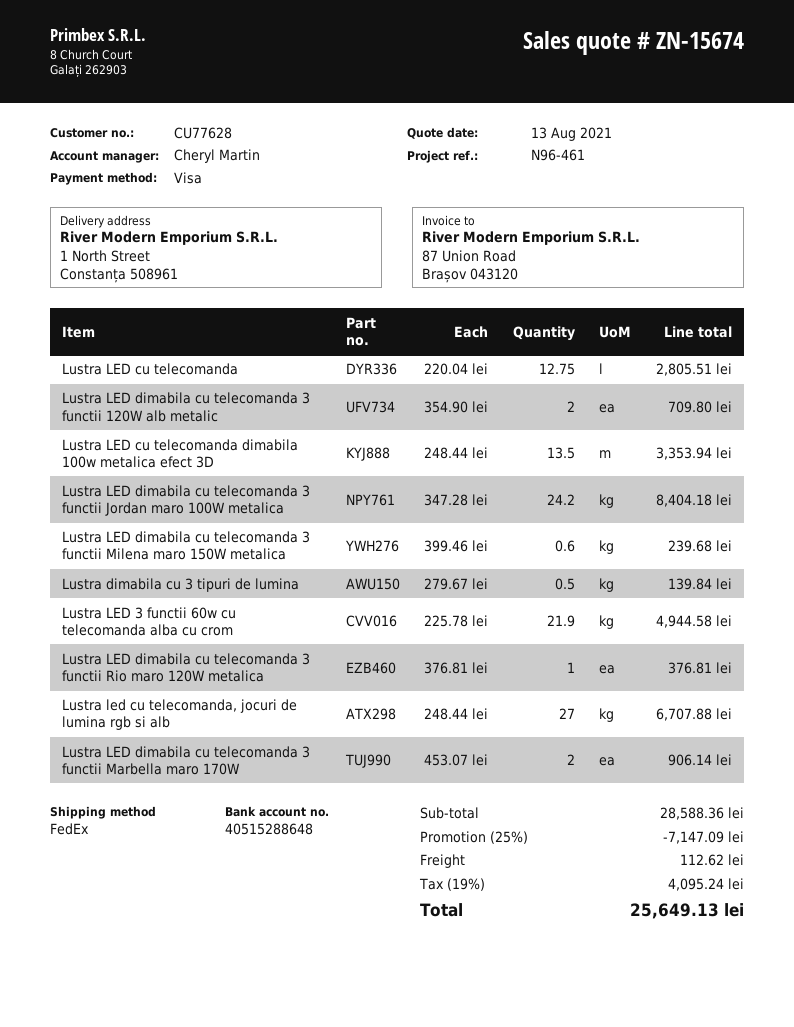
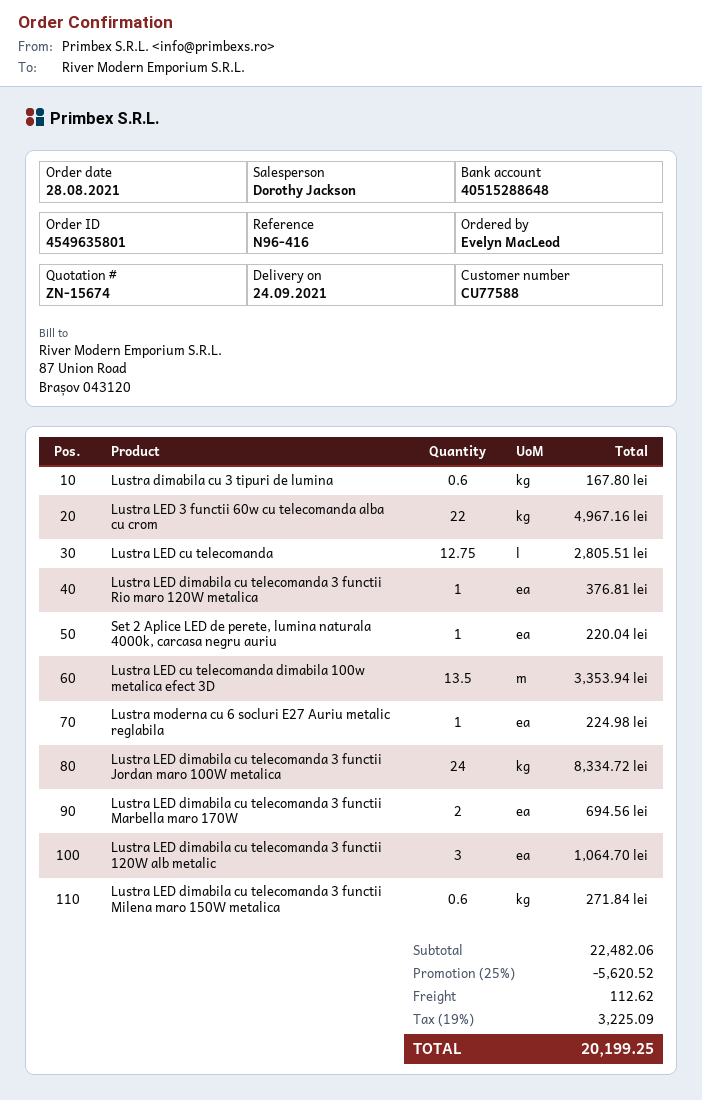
customer number: CU77628 -> CU77588
reference: N96-461 -> N96-416
sales rep: Cheryl Martin -> Dorothy Jackson
Lustra LED dimabila cu telecomanda 3 functii 120W alb metalic: 2 for 709.80 -> 3 for 1064.70
Lustra LED dimabila cu telecomanda 3 functii Jordan maro 100W metalica: 24.2 for 8404.18 -> 24 for 8334.72
Lustra LED dimabila cu telecomanda 3 functii Milena maro 150W metalica: 0.6 for 239.68 -> 0.6 for 271.84
Lustra dimabila cu 3 tipuri de lumina: 0.5 for 139.84 -> 0.6 for 167.80
Lustra LED 3 functii 60w cu telecomanda alba cu crom: 21.9 for 4944.58 -> 22 for 4967.16
Lustra led cu telecomanda, jocuri de lumina rgb si alb: 27 for 6707.88 -> none
Lustra LED dimabila cu telecomanda 3 functii Marbella maro 170W: 2 for 906.14 -> 2 for 694.56
Set 2 Aplice LED de perete, lumina naturala 4000k, carcasa negru auriu: none -> 1 for 220.04
Lustra moderna cu 6 socluri E27 Auriu metalic reglabila: none -> 1 for 224.98
subtotal: 28588.36 -> 22482.06
discount: 25% = 7147.09 -> 25% = 5620.52
tax: 19% = 4095.24 -> 19% = 3225.09
total: 25649.13 -> 20199.25

